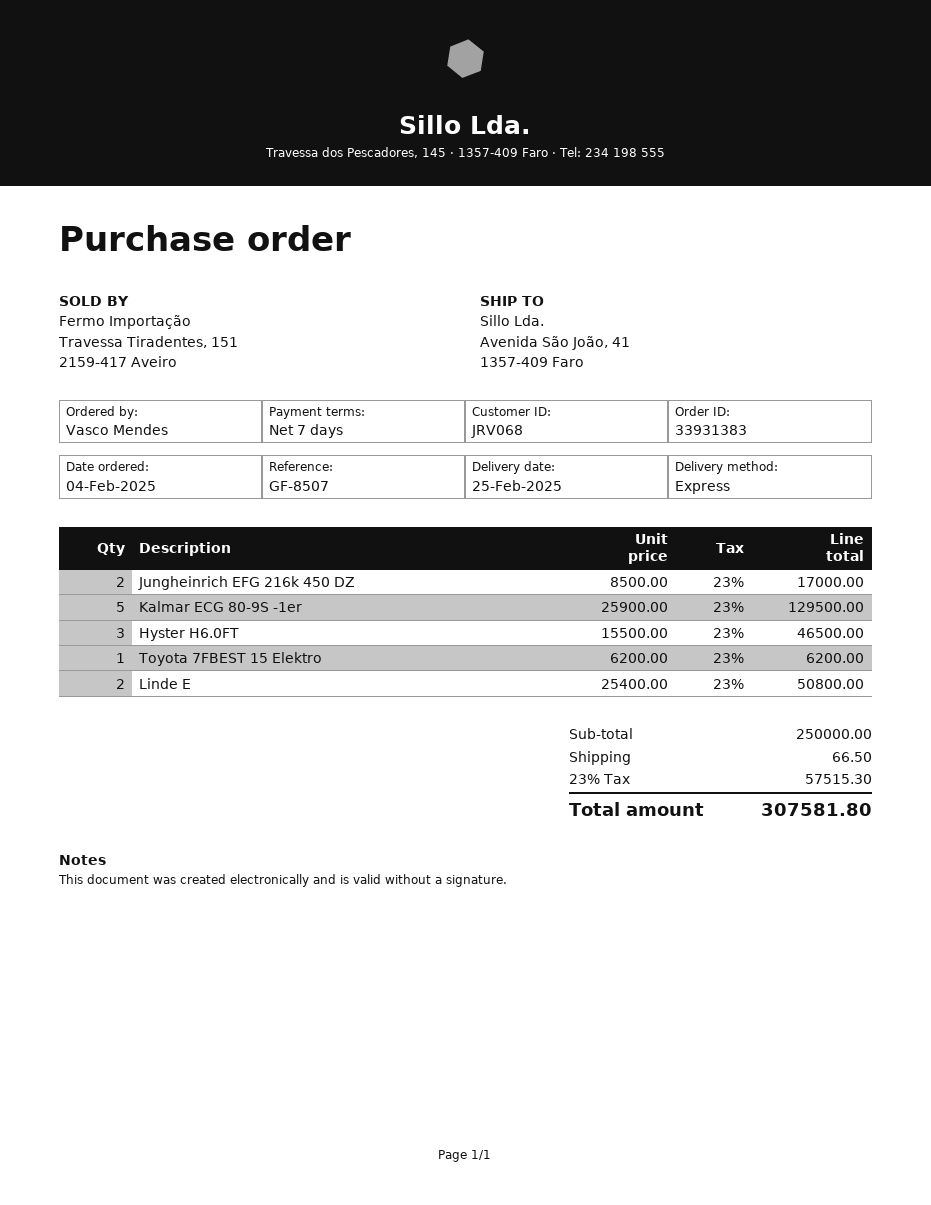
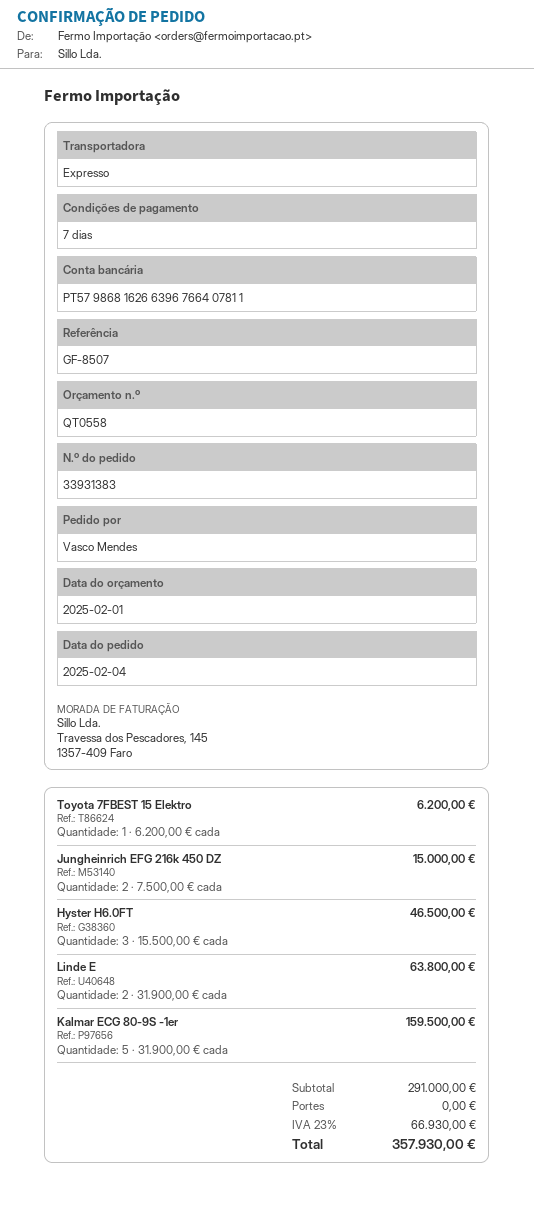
Jungheinrich EFG 216k 450 DZ: 2 x 8500.00 = 17000.00 -> 2 x 7500.00 = 15000.00
Kalmar ECG 80-9S -1er: 5 x 25900.00 = 129500.00 -> 5 x 31900.00 = 159500.00
Linde E: 2 x 25400.00 = 50800.00 -> 2 x 31900.00 = 63800.00
subtotal: 250000.00 -> 291000.00
shipping: 66.50 -> 0.00
tax: 23% = 57515.30 -> 23% = 66930.00
total: 307581.80 -> 357930.00

